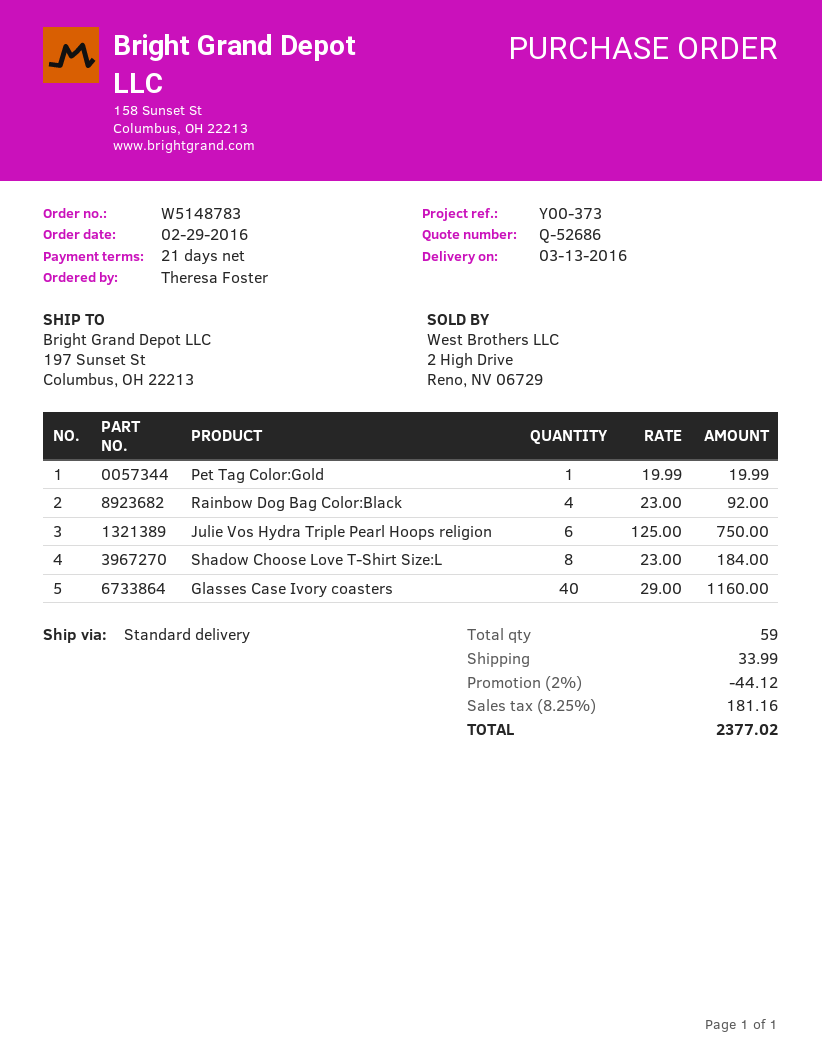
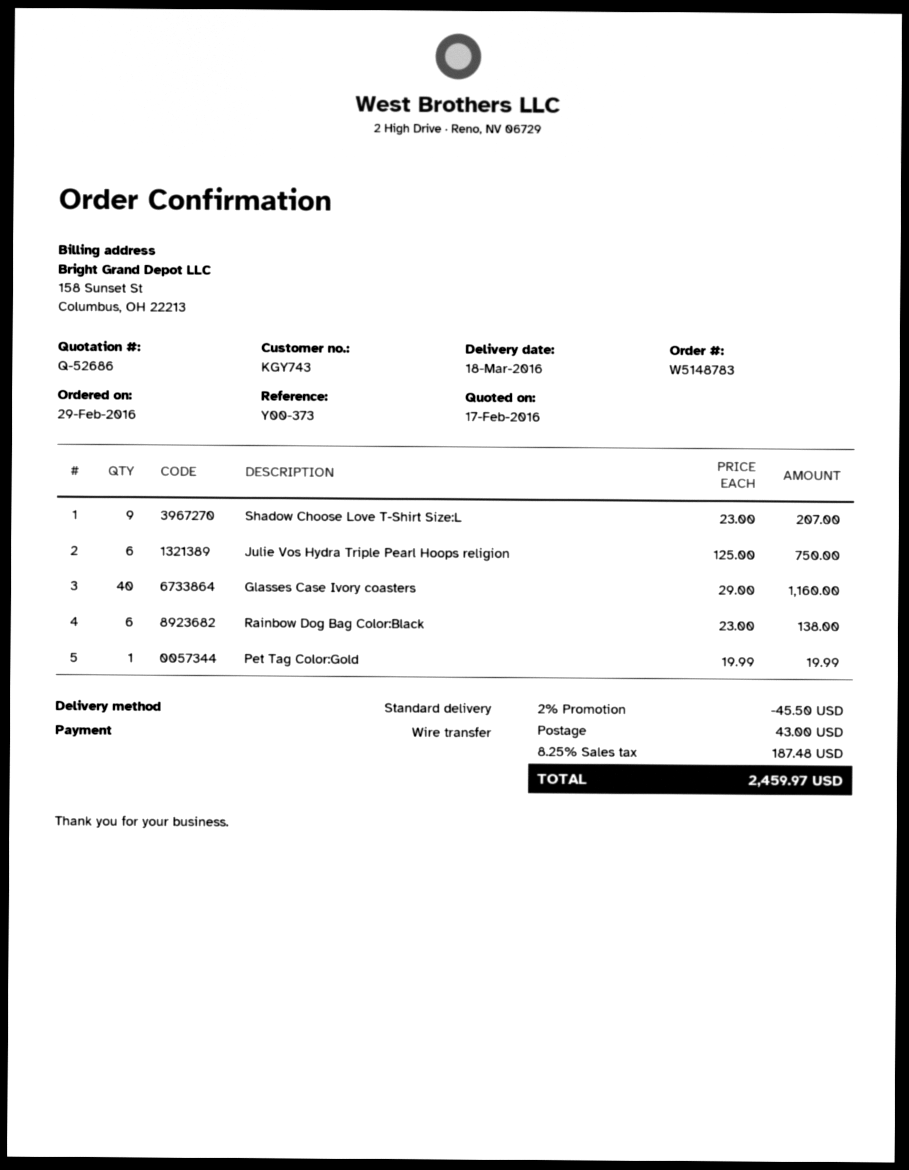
delivery date: 2016-03-13 -> 2016-03-18
Rainbow Dog Bag Color:Black: 4 x 23.00 = 92.00 -> 6 x 23.00 = 138.00
Shadow Choose Love T-Shirt Size:L: 8 x 23.00 = 184.00 -> 9 x 23.00 = 207.00
discount: 2% = 44.12 -> 2% = 45.50
shipping: 33.99 -> 43.00
tax: 8.25% = 181.16 -> 8.25% = 187.48
total: 2377.02 -> 2459.97

